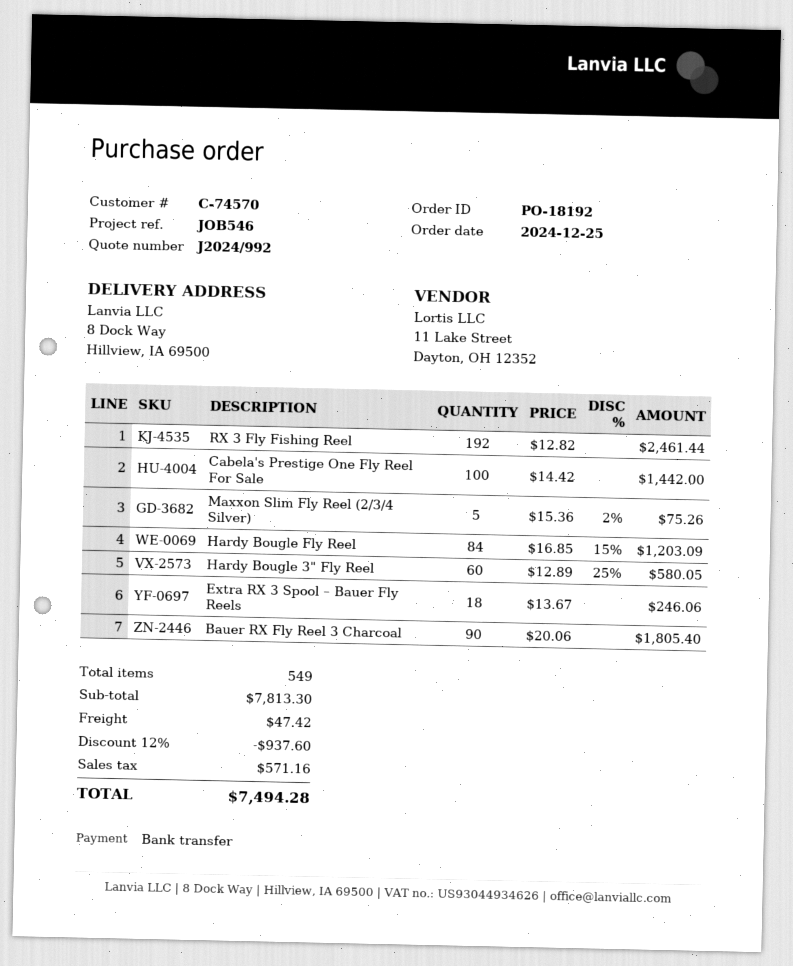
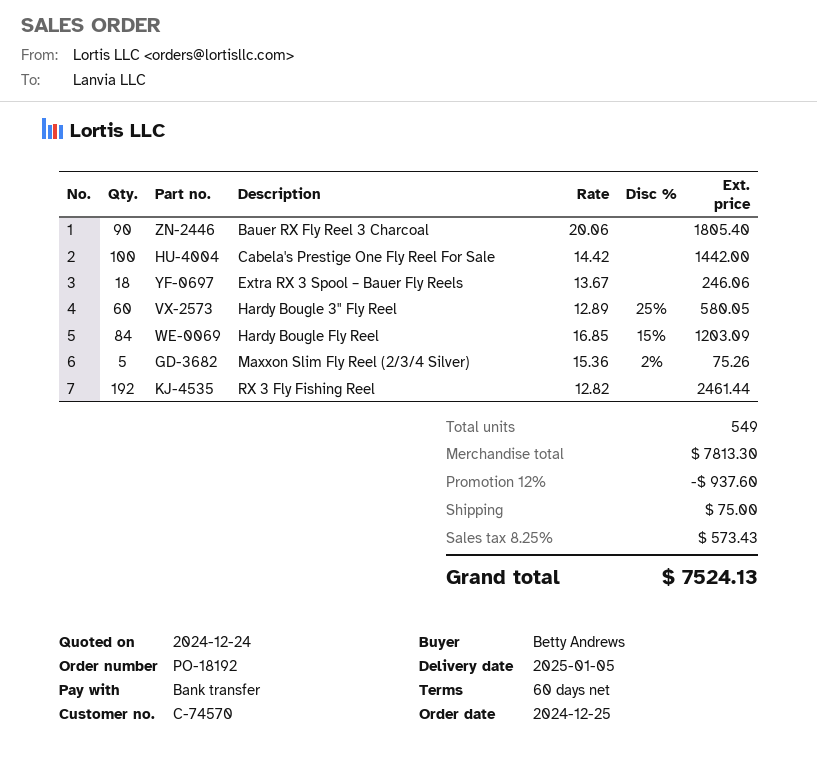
shipping: 47.42 -> 75.00
tax: 571.16 -> 573.43
total: 7494.28 -> 7524.13

